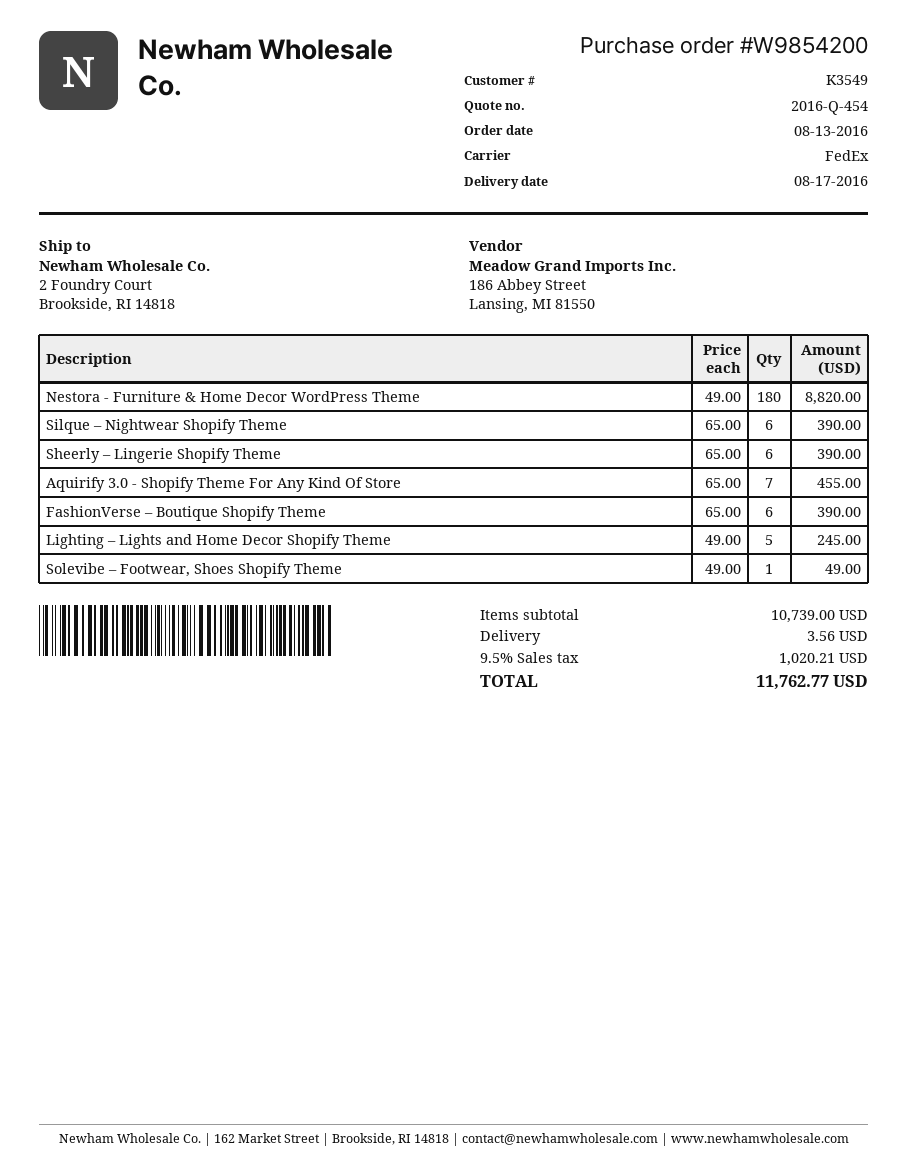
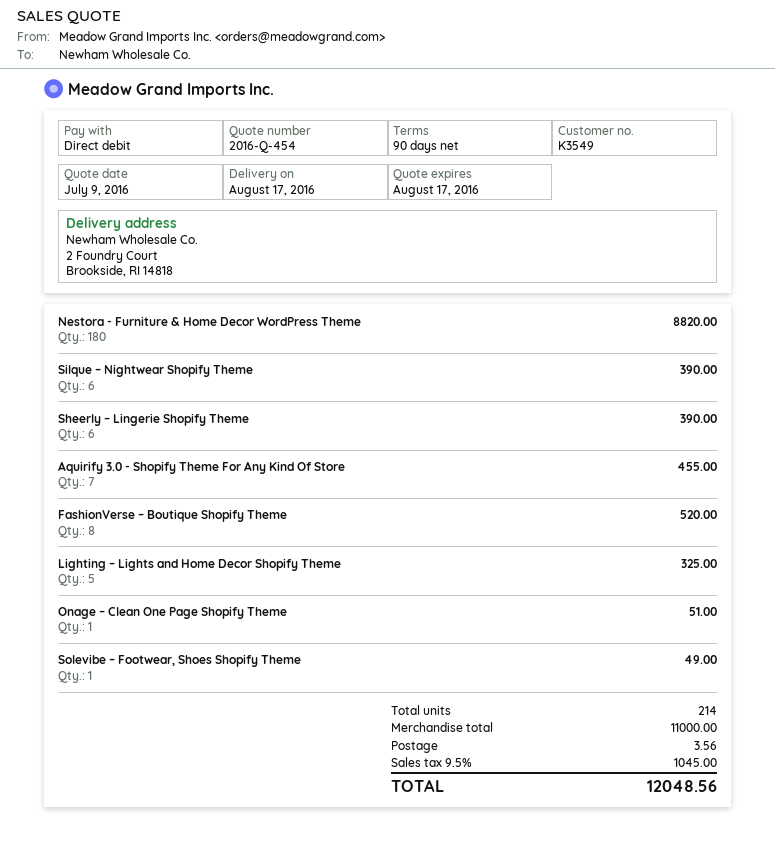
FashionVerse – Boutique Shopify Theme: 6 for 390.00 -> 8 for 520.00
Lighting – Lights and Home Decor Shopify Theme: 5 for 245.00 -> 5 for 325.00
Onage – Clean One Page Shopify Theme: none -> 1 for 51.00
subtotal: 10739.00 -> 11000.00
tax: 9.5% = 1020.21 -> 9.5% = 1045.00
total: 11762.77 -> 12048.56

